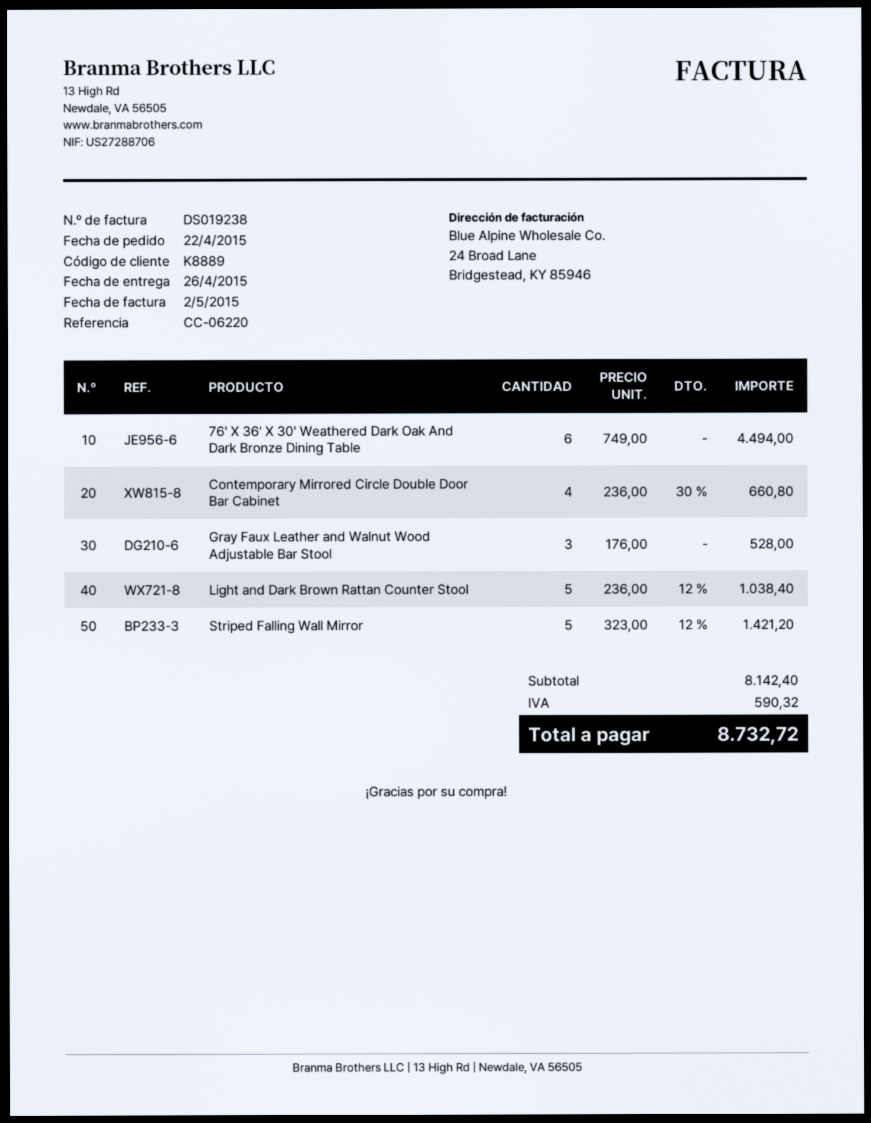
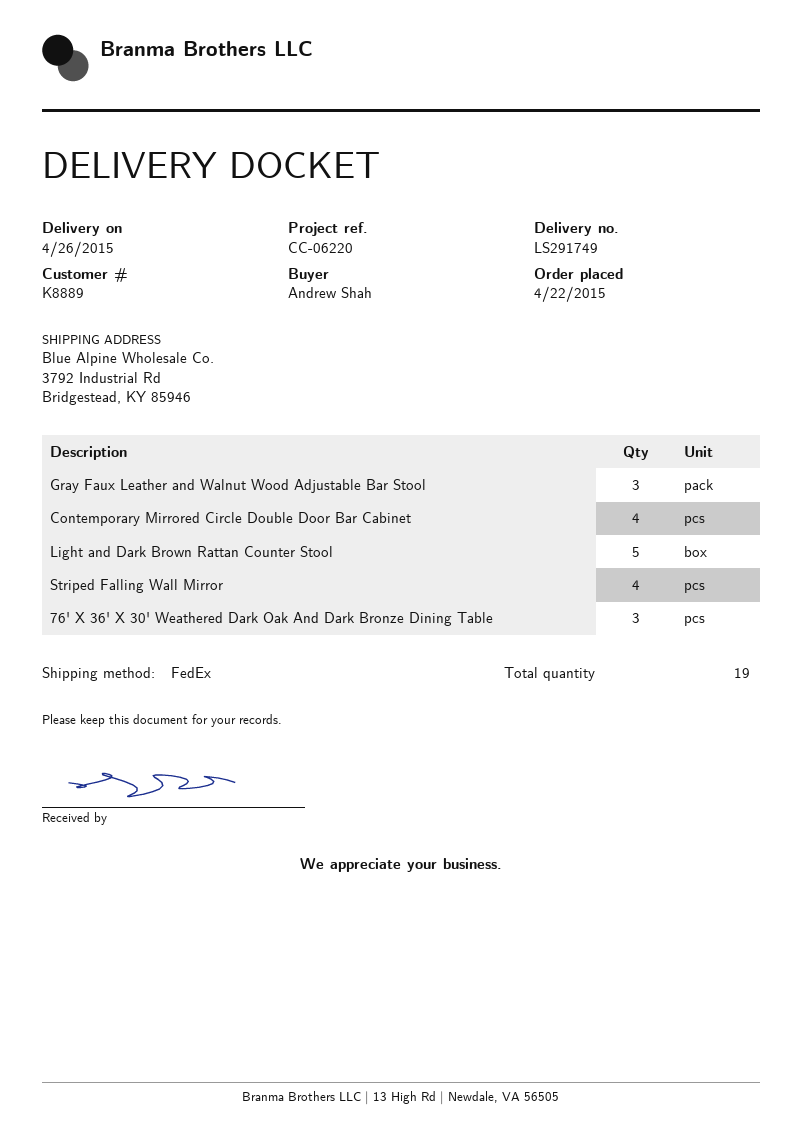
76' X 36' X 30' Weathered Dark Oak And Dark Bronze Dining Table: 6 -> 3
Striped Falling Wall Mirror: 5 -> 4

